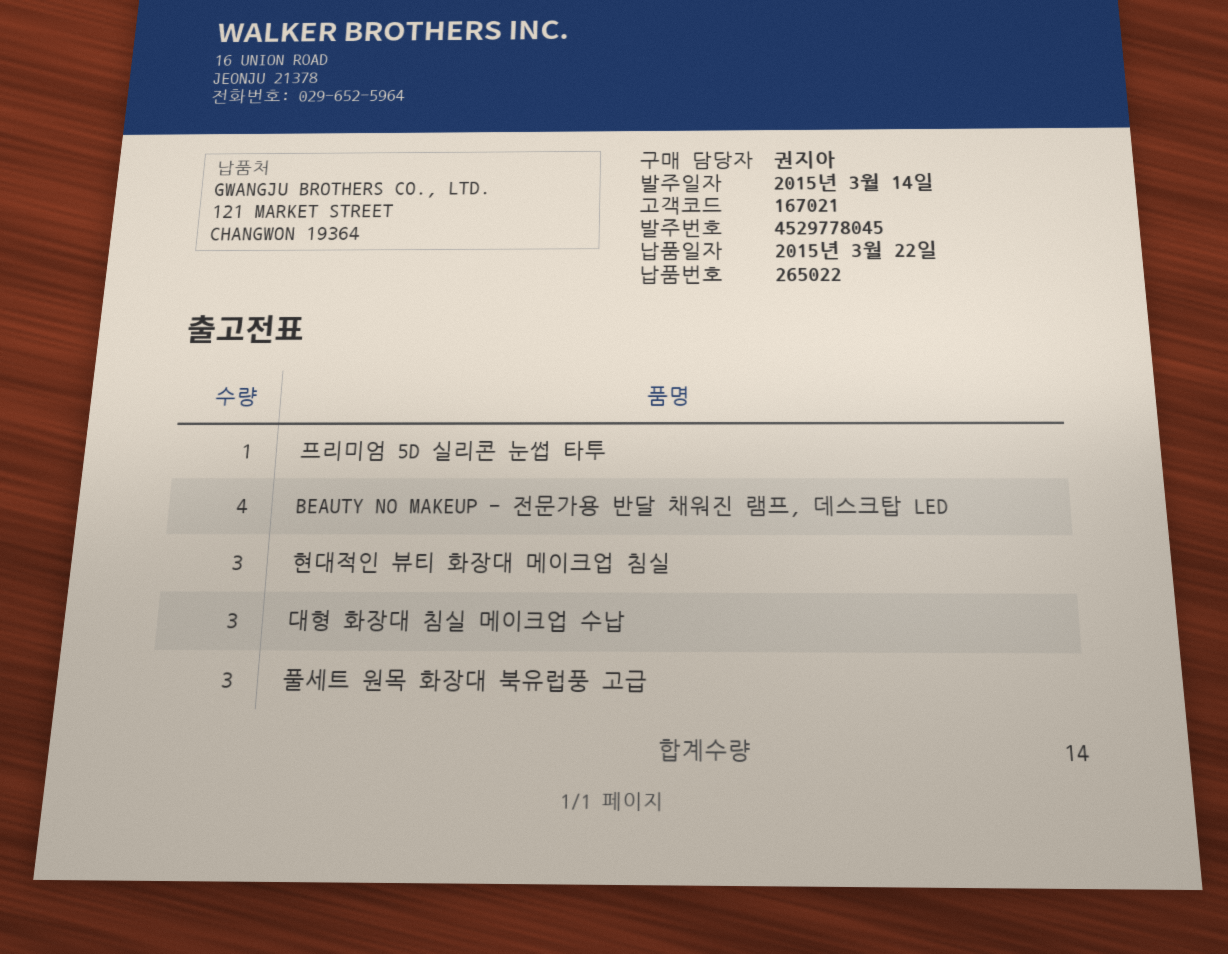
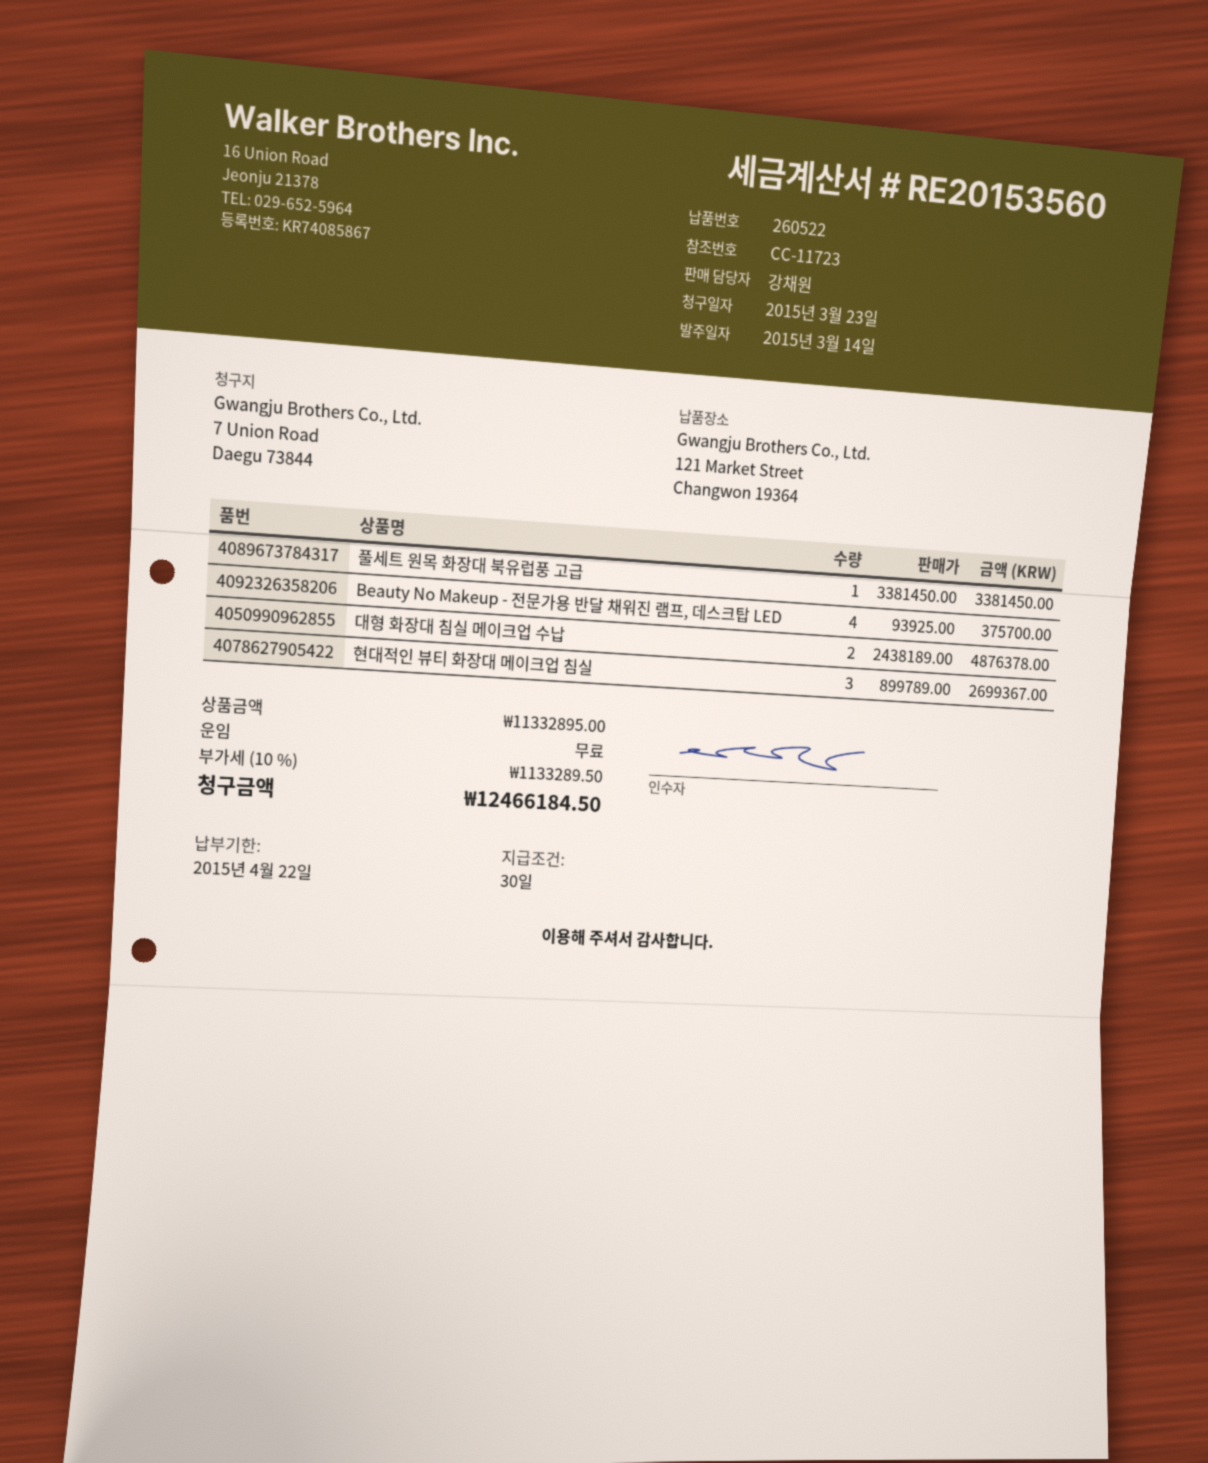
delivery note number: 265022 -> 260522
프리미엄 5D 실리콘 눈썹 타투: 1 -> none
대형 화장대 침실 메이크업 수납: 3 -> 2
풀세트 원목 화장대 북유럽풍 고급: 3 -> 1

